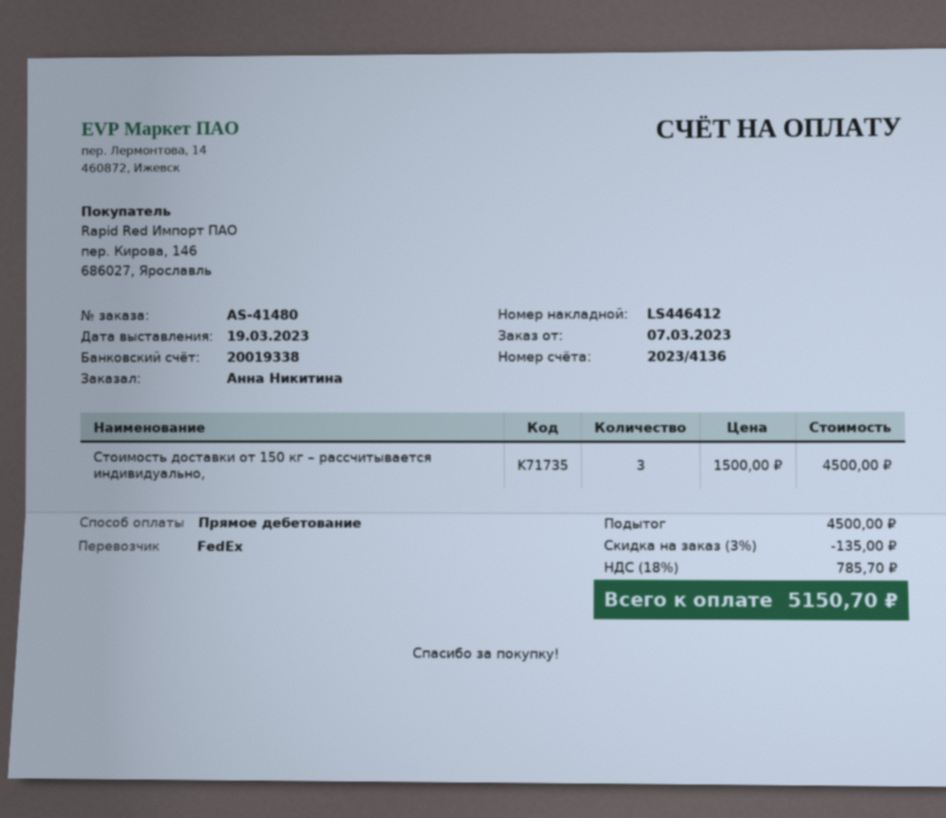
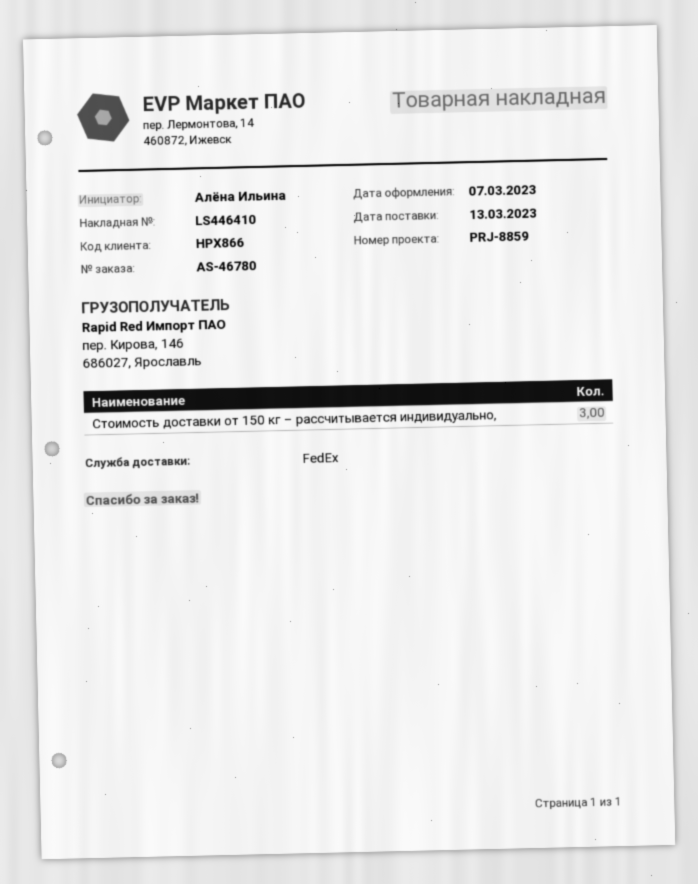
order number: AS-41480 -> AS-46780
delivery note number: LS446412 -> LS446410
ordered by: Анна Никитина -> Алёна Ильина

